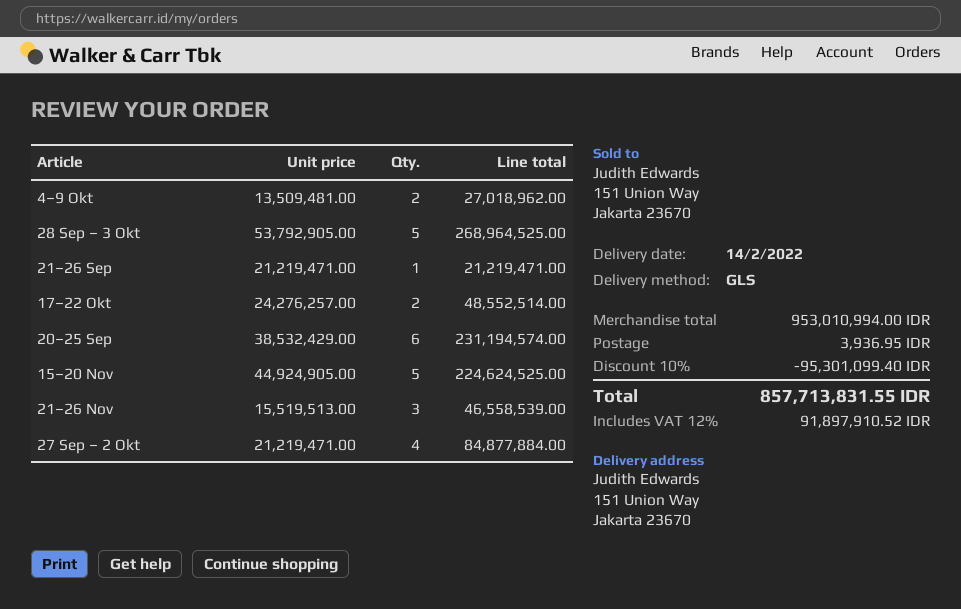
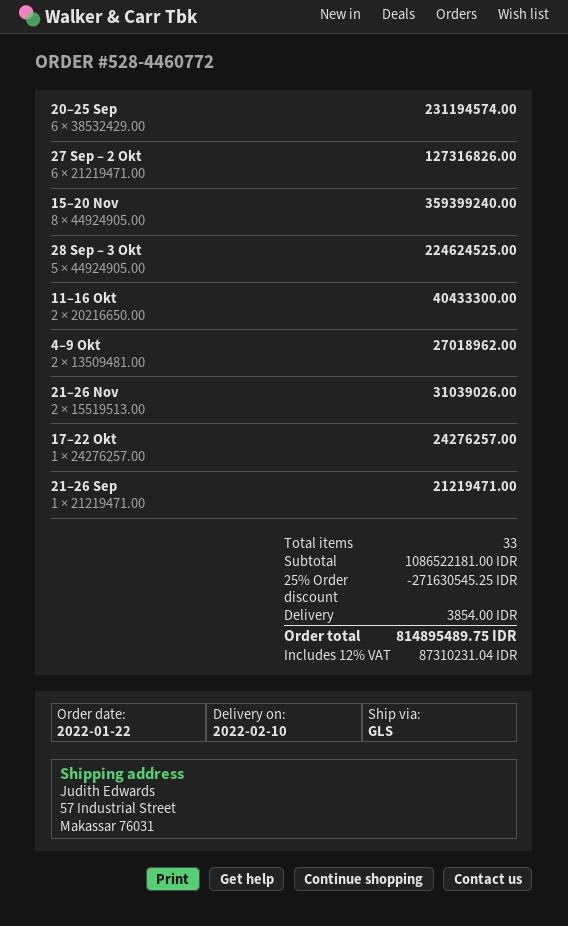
delivery date: 2022-02-14 -> 2022-02-10
ship to: 151 Union Way, Jakarta 23670 -> 57 Industrial Street, Makassar 76031
28 Sep – 3 Okt: 5 x 53792905.00 = 268964525.00 -> 5 x 44924905.00 = 224624525.00
17–22 Okt: 2 x 24276257.00 = 48552514.00 -> 1 x 24276257.00 = 24276257.00
15–20 Nov: 5 x 44924905.00 = 224624525.00 -> 8 x 44924905.00 = 359399240.00
21–26 Nov: 3 x 15519513.00 = 46558539.00 -> 2 x 15519513.00 = 31039026.00
27 Sep – 2 Okt: 4 x 21219471.00 = 84877884.00 -> 6 x 21219471.00 = 127316826.00
11–16 Okt: none -> 2 x 20216650.00 = 40433300.00
subtotal: 953010994.00 -> 1086522181.00
discount: 10% = 95301099.40 -> 25% = 271630545.25
shipping: 3936.95 -> 3854.00
tax: 12% = 91897910.52 -> 12% = 87310231.04
total: 857713831.55 -> 814895489.75

